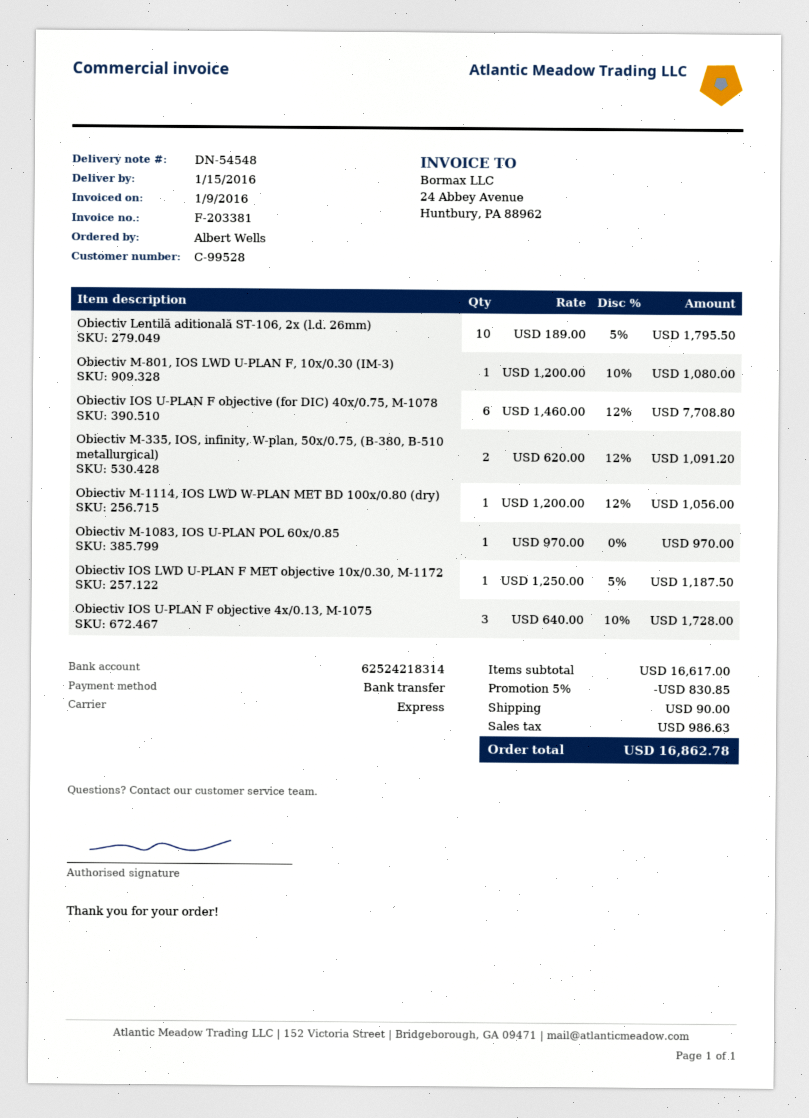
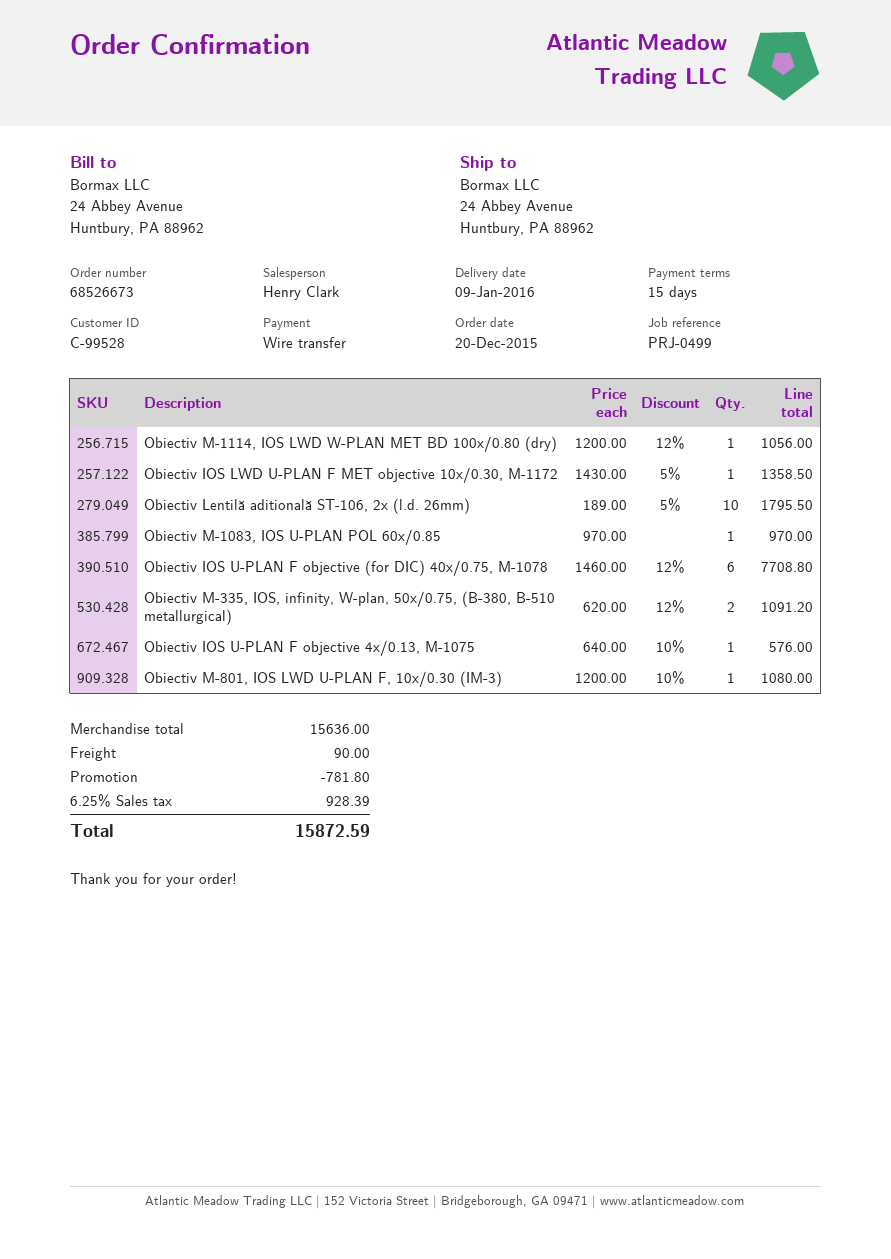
delivery date: 2016-01-15 -> 2016-01-09
Obiectiv IOS LWD U-PLAN F MET objective 10x/0.30, M-1172: 1 x 1250.00 - 5% = 1187.50 -> 1 x 1430.00 - 5% = 1358.50
Obiectiv IOS U-PLAN F objective 4x/0.13, M-1075: 3 x 640.00 - 10% = 1728.00 -> 1 x 640.00 - 10% = 576.00
subtotal: 16617.00 -> 15636.00
discount: 830.85 -> 781.80
tax: 986.63 -> 928.39
total: 16862.78 -> 15872.59

